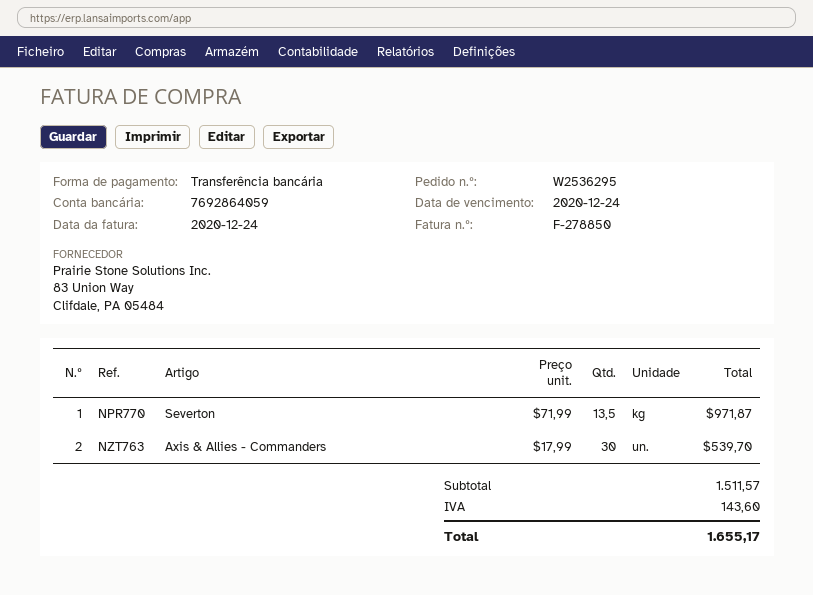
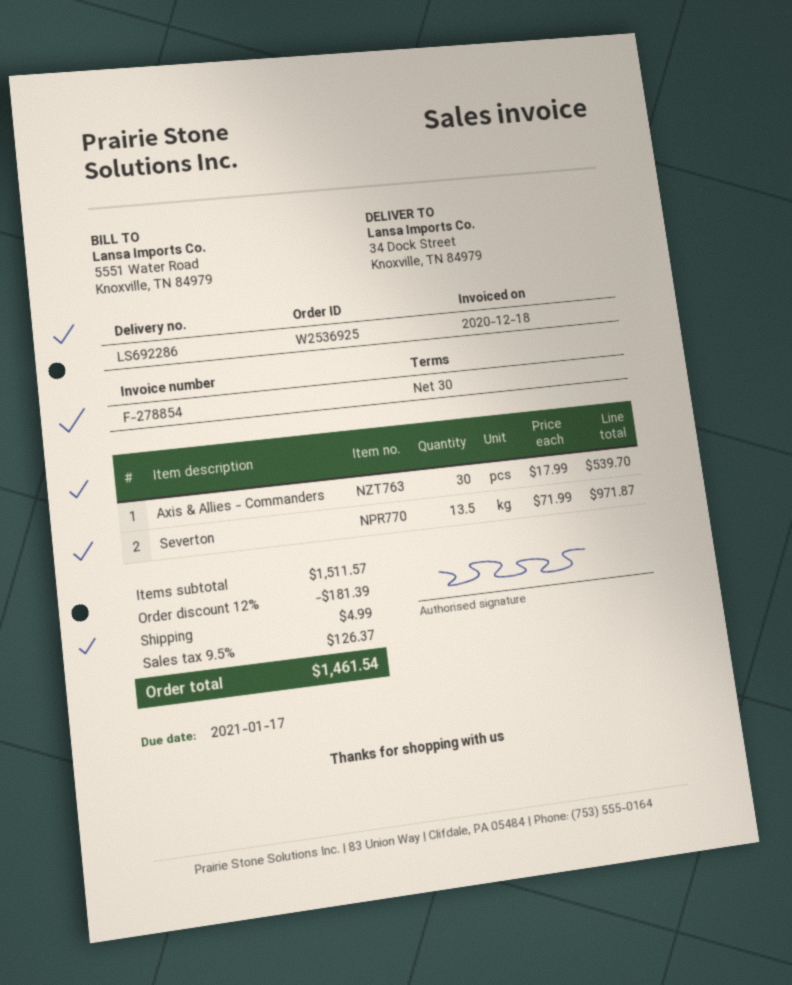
order number: W2536295 -> W2536925
invoice number: F-278850 -> F-278854
invoice date: 2020-12-24 -> 2020-12-18
due date: 2020-12-24 -> 2021-01-17
discount: none -> 12% = 181.39
shipping: none -> 4.99
tax: 143.60 -> 126.37
total: 1655.17 -> 1461.54

